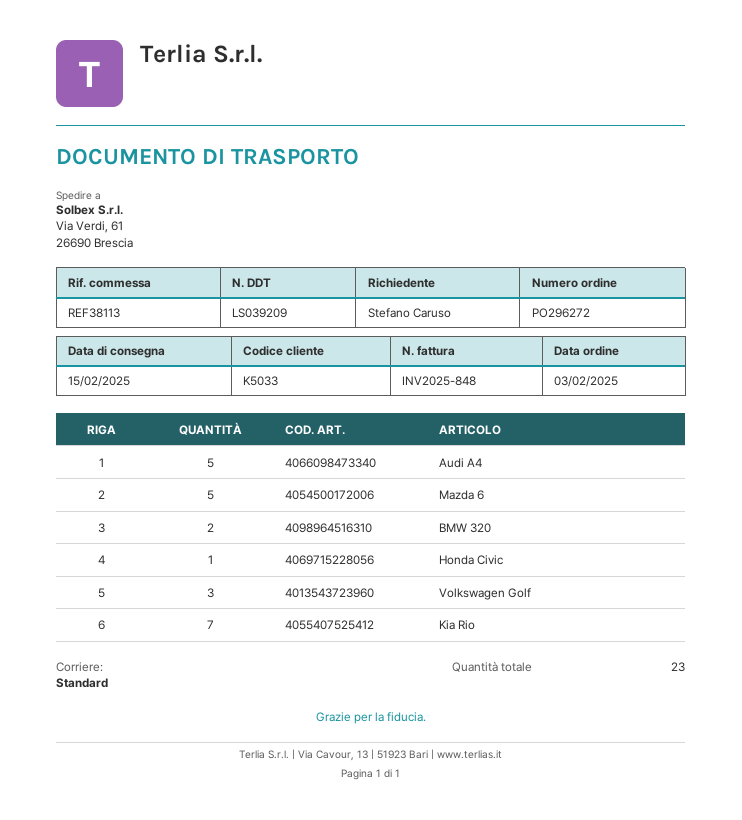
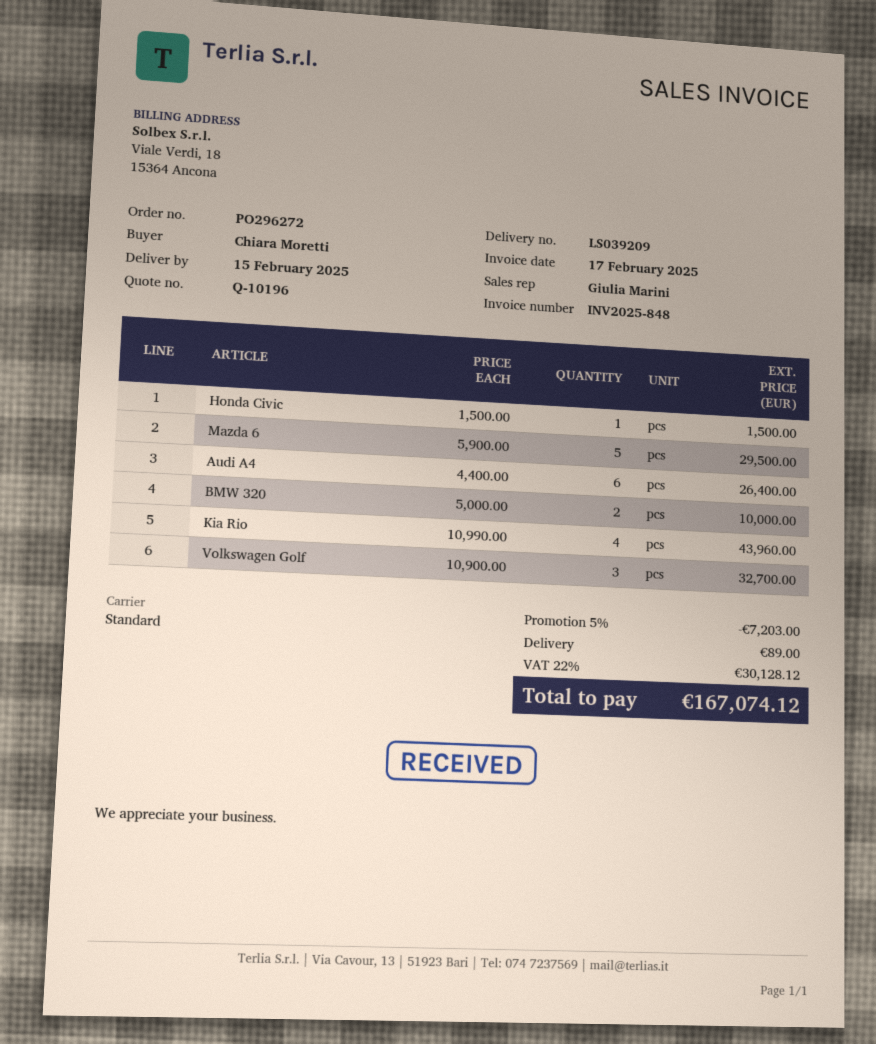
ordered by: Stefano Caruso -> Chiara Moretti
Audi A4: 5 -> 6
Kia Rio: 7 -> 4

